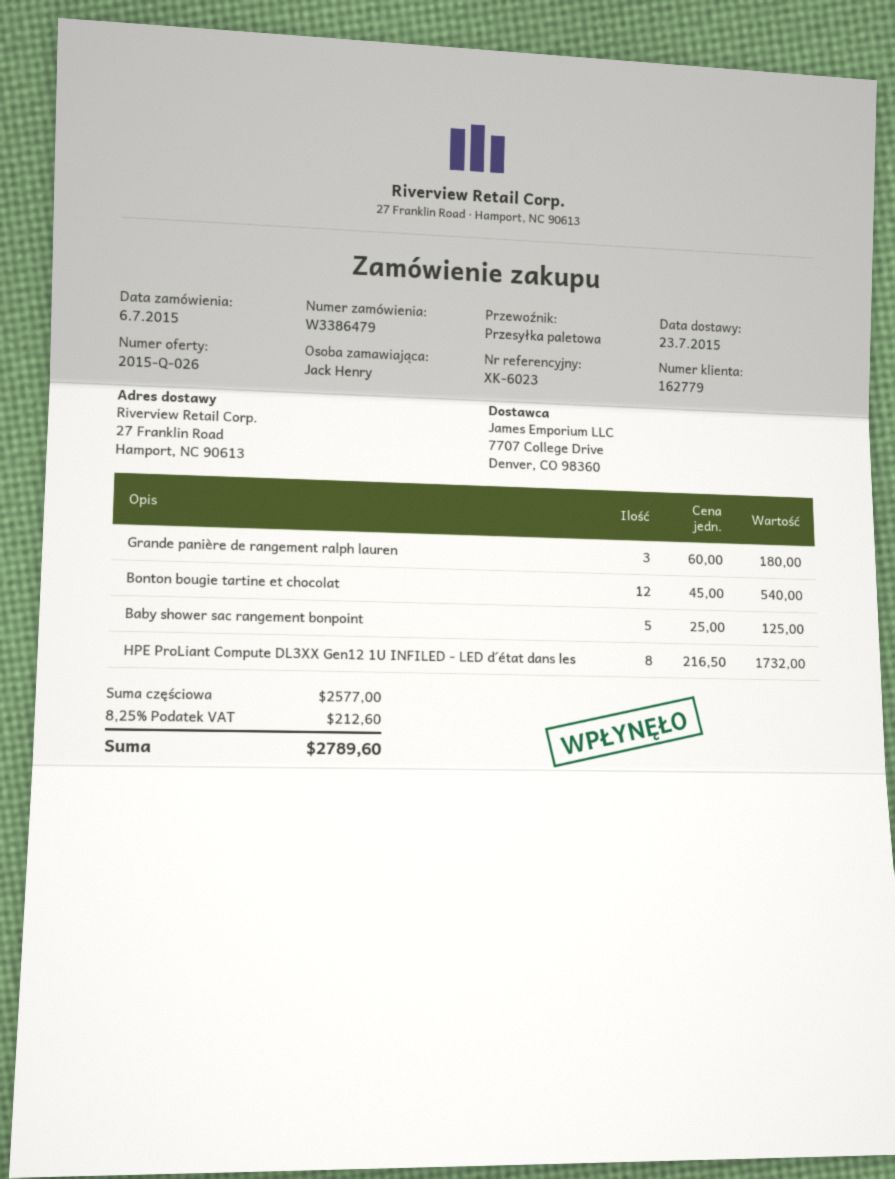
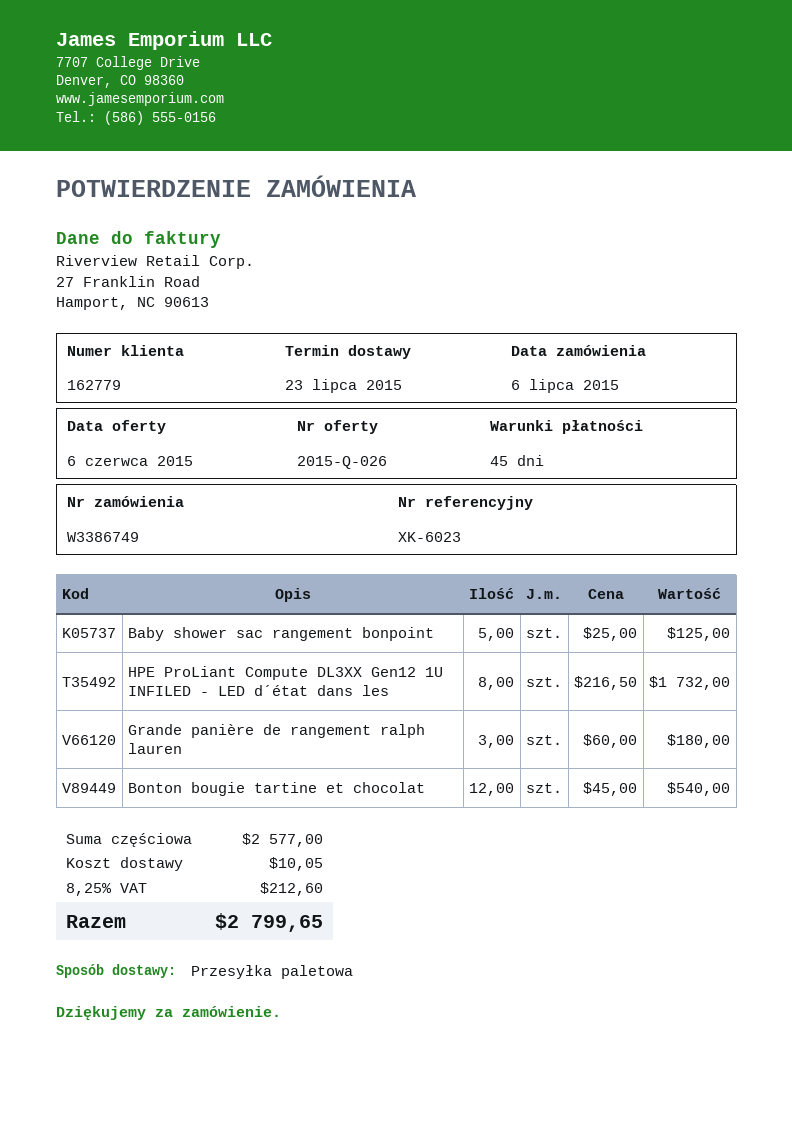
order number: W3386479 -> W3386749
shipping: none -> 10.05
total: 2789.60 -> 2799.65

